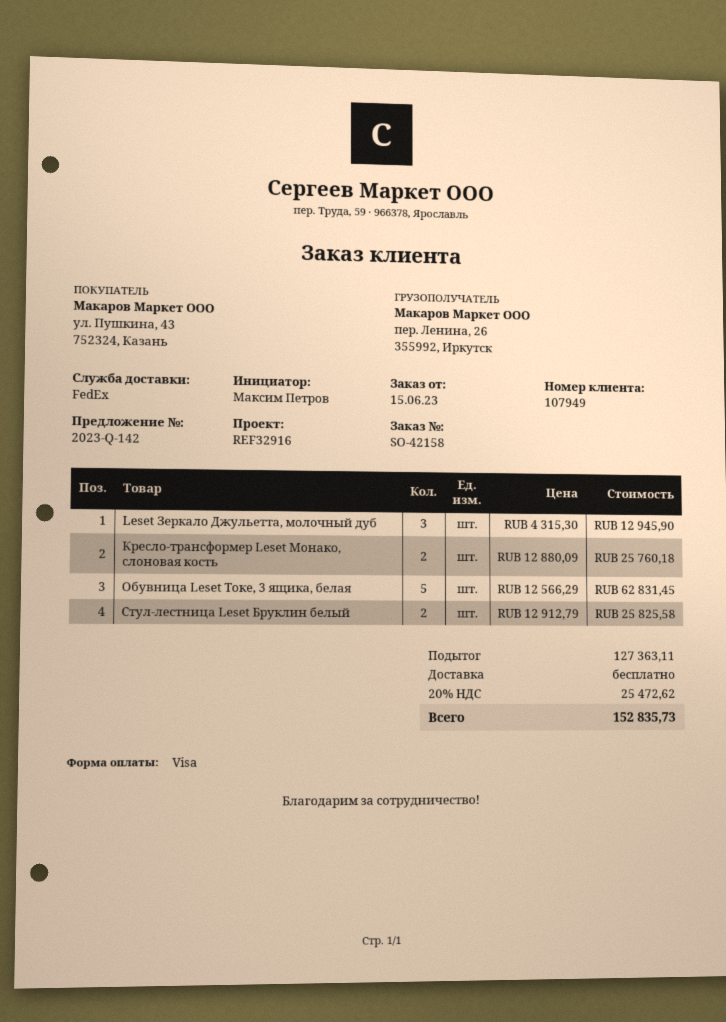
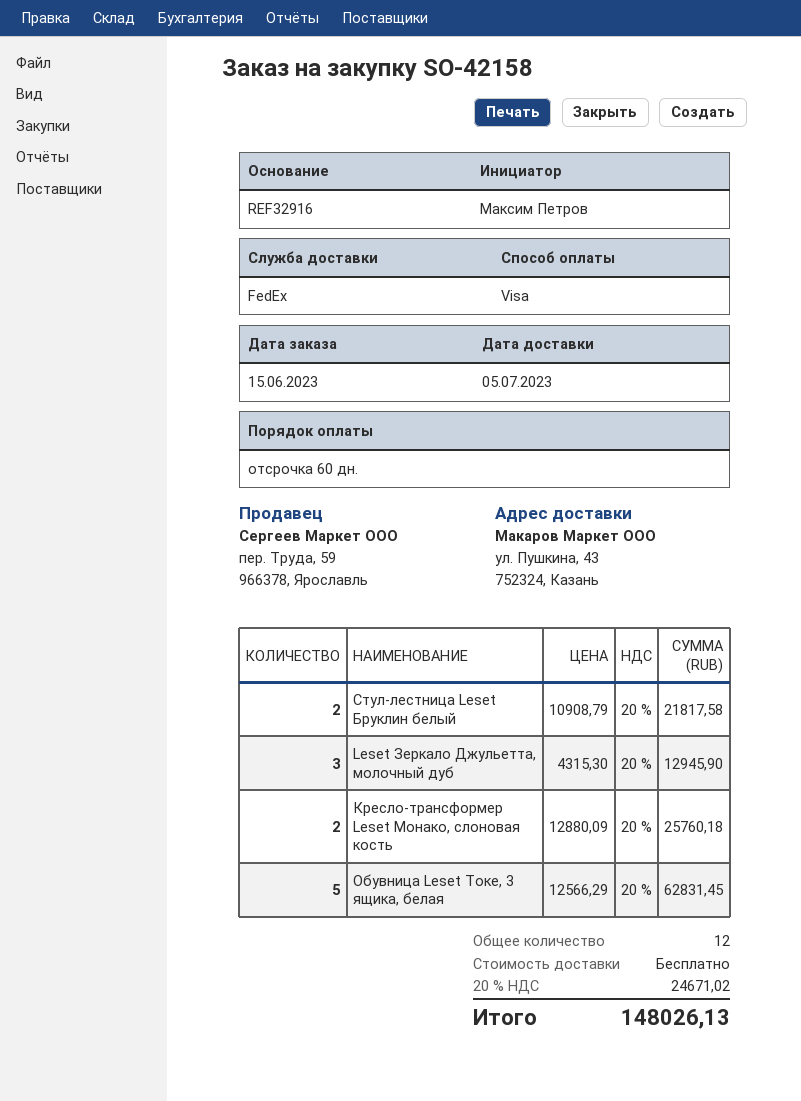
ship to: пер. Ленина, 26, 355992, Иркутск -> ул. Пушкина, 43, 752324, Казань
Стул-лестница Leset Бруклин белый: 2 x 12912.79 = 25825.58 -> 2 x 10908.79 = 21817.58
tax: 20% = 25472.62 -> 20% = 24671.02
total: 152835.73 -> 148026.13

